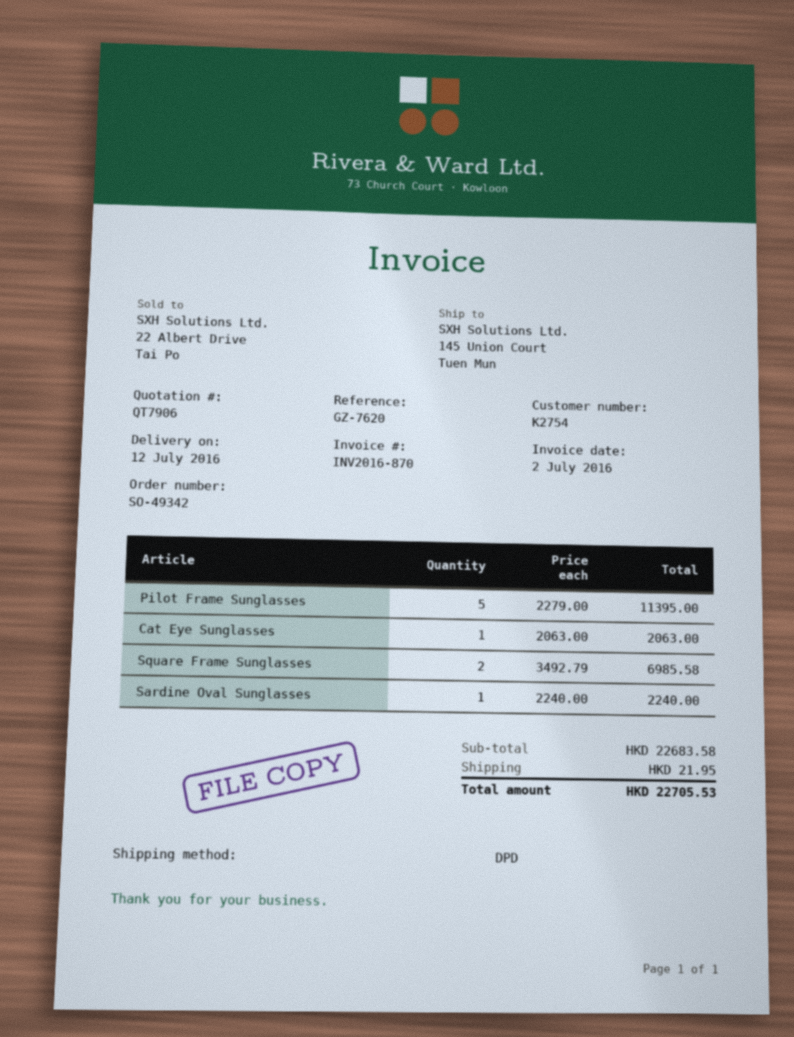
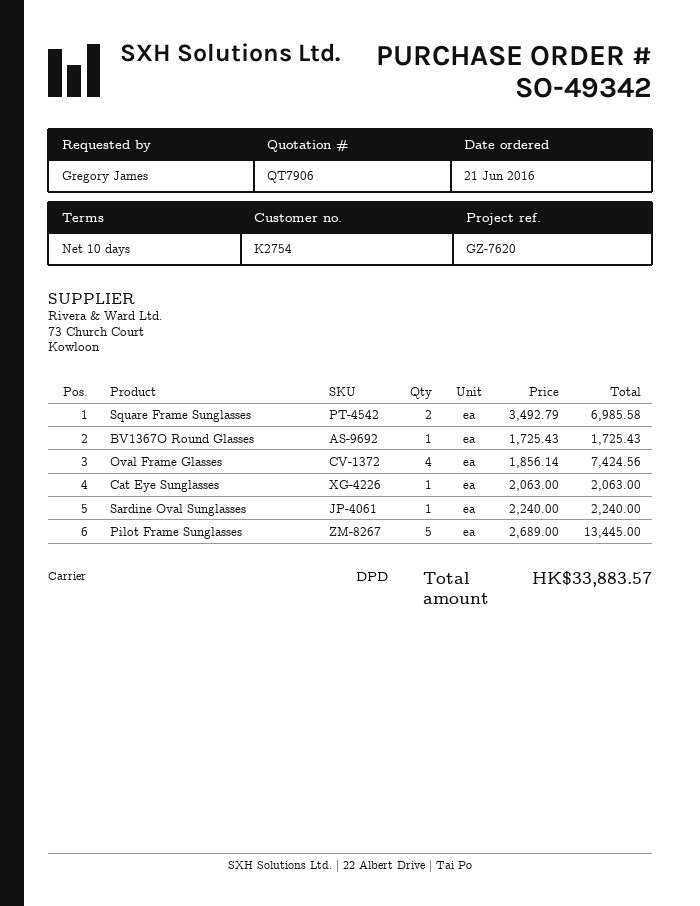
Pilot Frame Sunglasses: 5 x 2279.00 = 11395.00 -> 5 x 2689.00 = 13445.00
BV1367O Round Glasses: none -> 1 x 1725.43 = 1725.43
Oval Frame Glasses: none -> 4 x 1856.14 = 7424.56
shipping: 21.95 -> none
total: 22705.53 -> 33883.57

